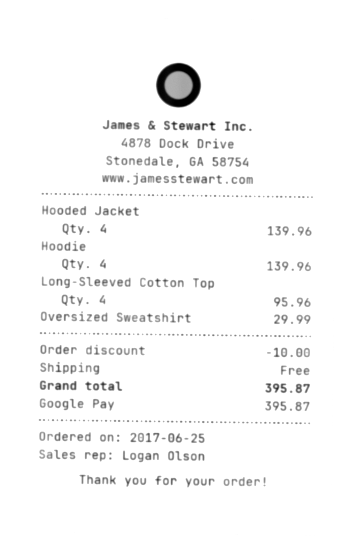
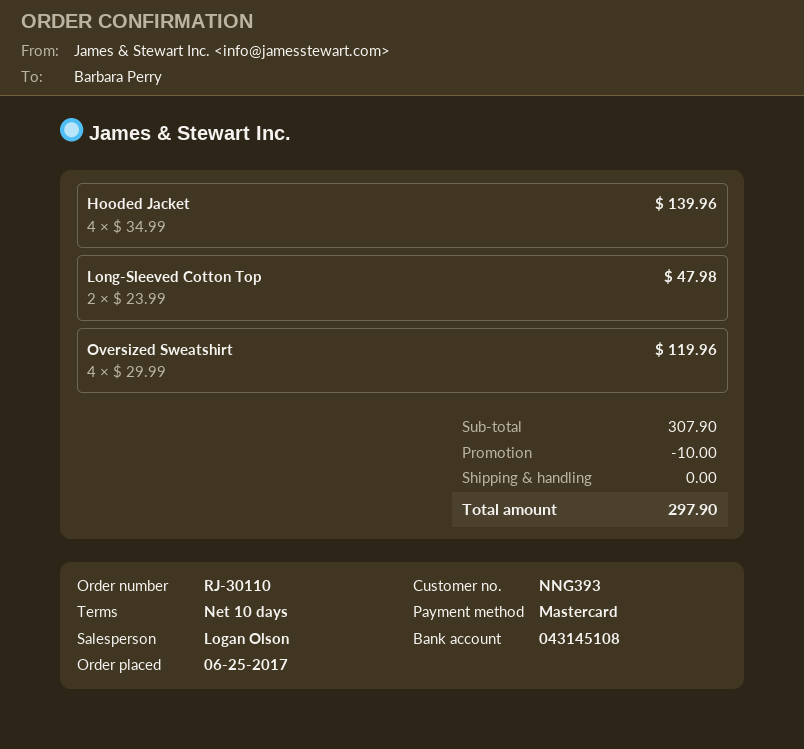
payment method: Google Pay -> Mastercard
Hoodie: 4 for 139.96 -> none
Long-Sleeved Cotton Top: 4 for 95.96 -> 2 for 47.98
Oversized Sweatshirt: 1 for 29.99 -> 4 for 119.96
total: 395.87 -> 297.90

